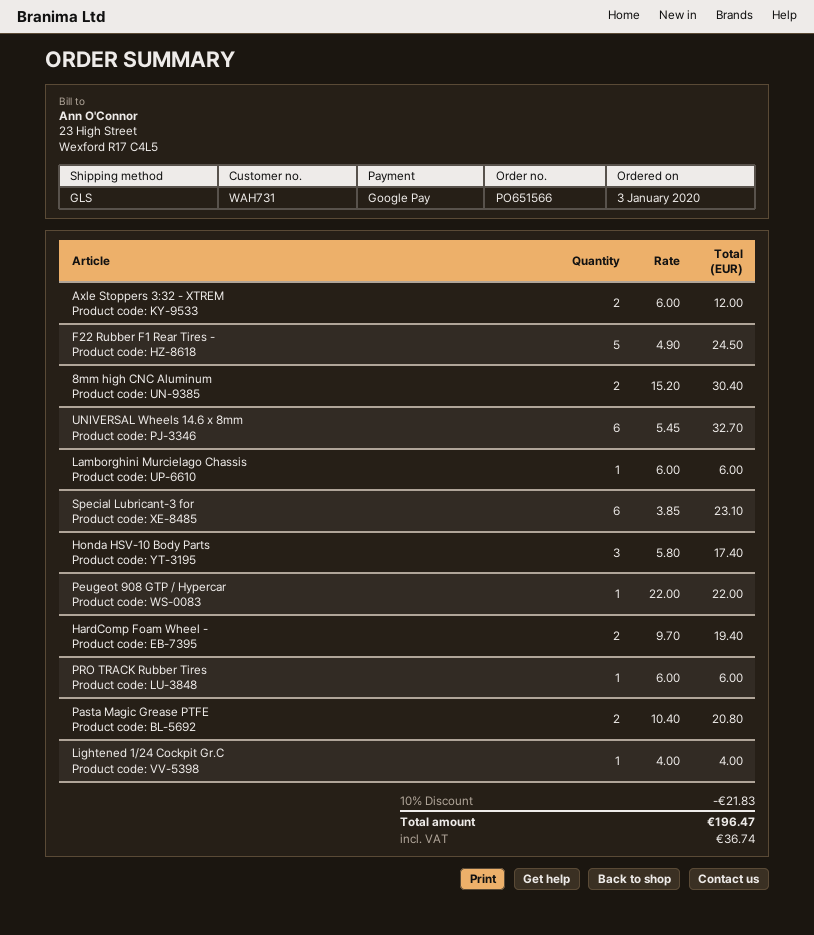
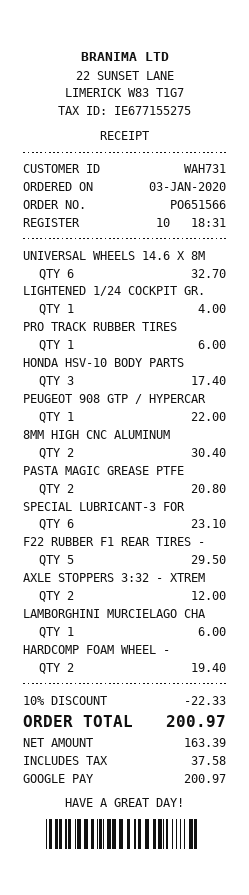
F22 Rubber F1 Rear Tires -: 5 for 24.50 -> 5 for 29.50
discount: 10% = 21.83 -> 10% = 22.33
tax: 36.74 -> 37.58
total: 196.47 -> 200.97

